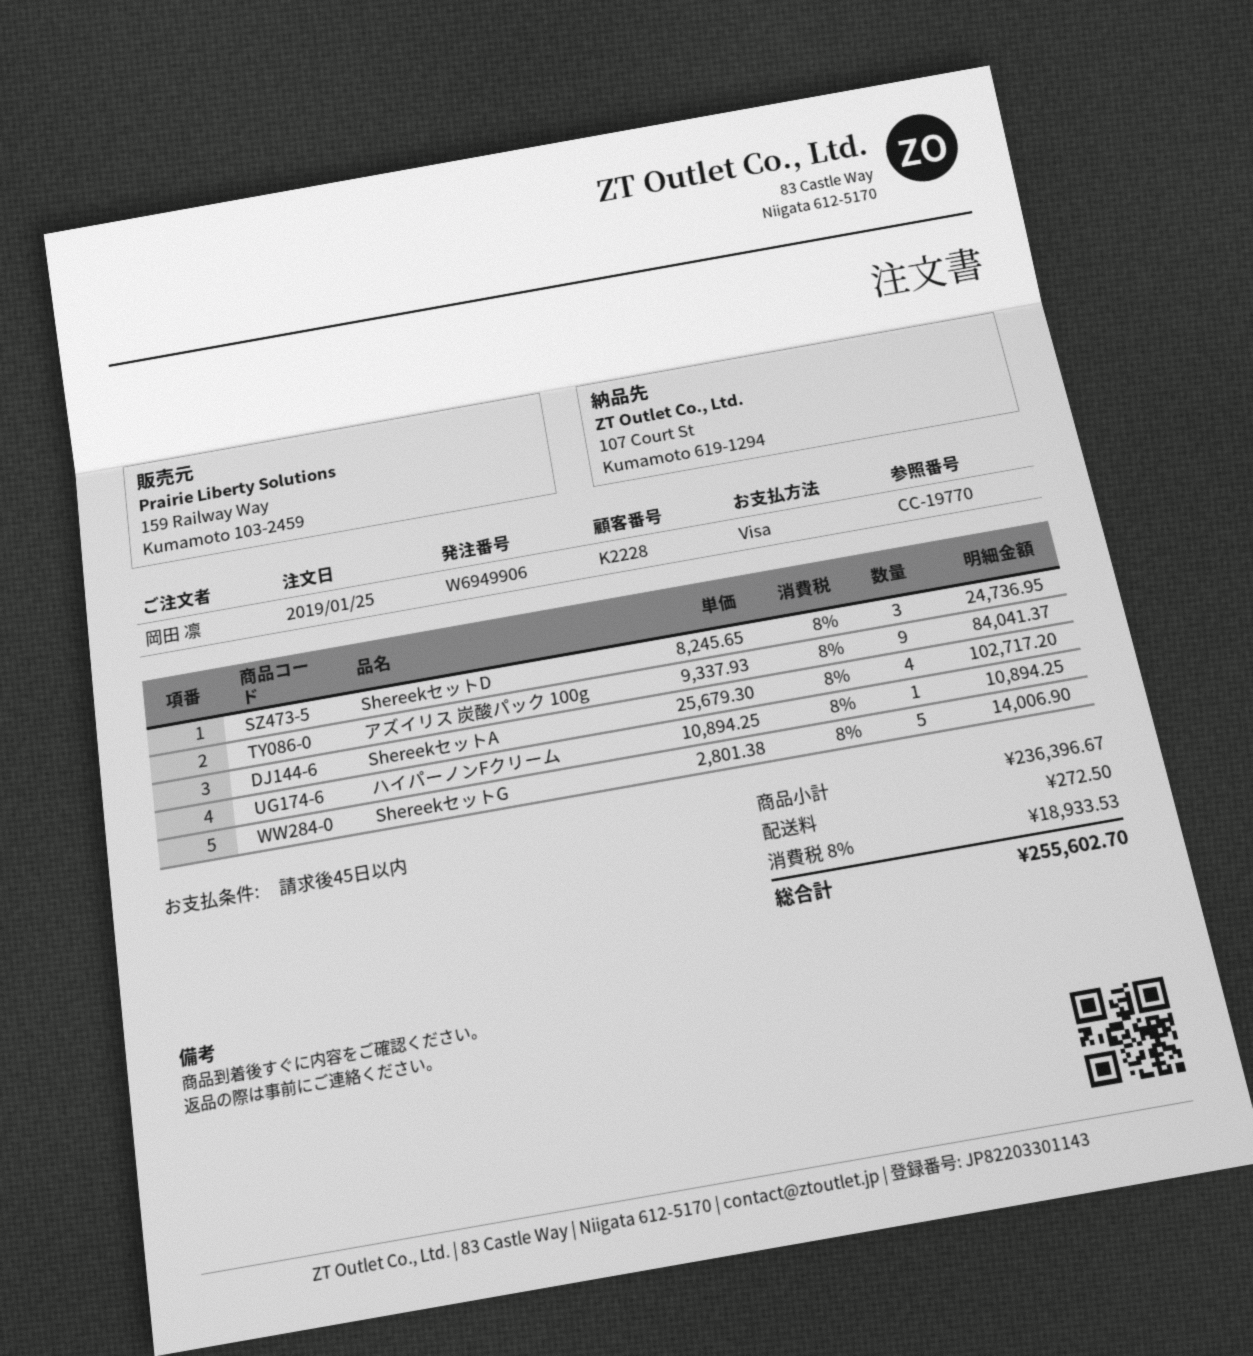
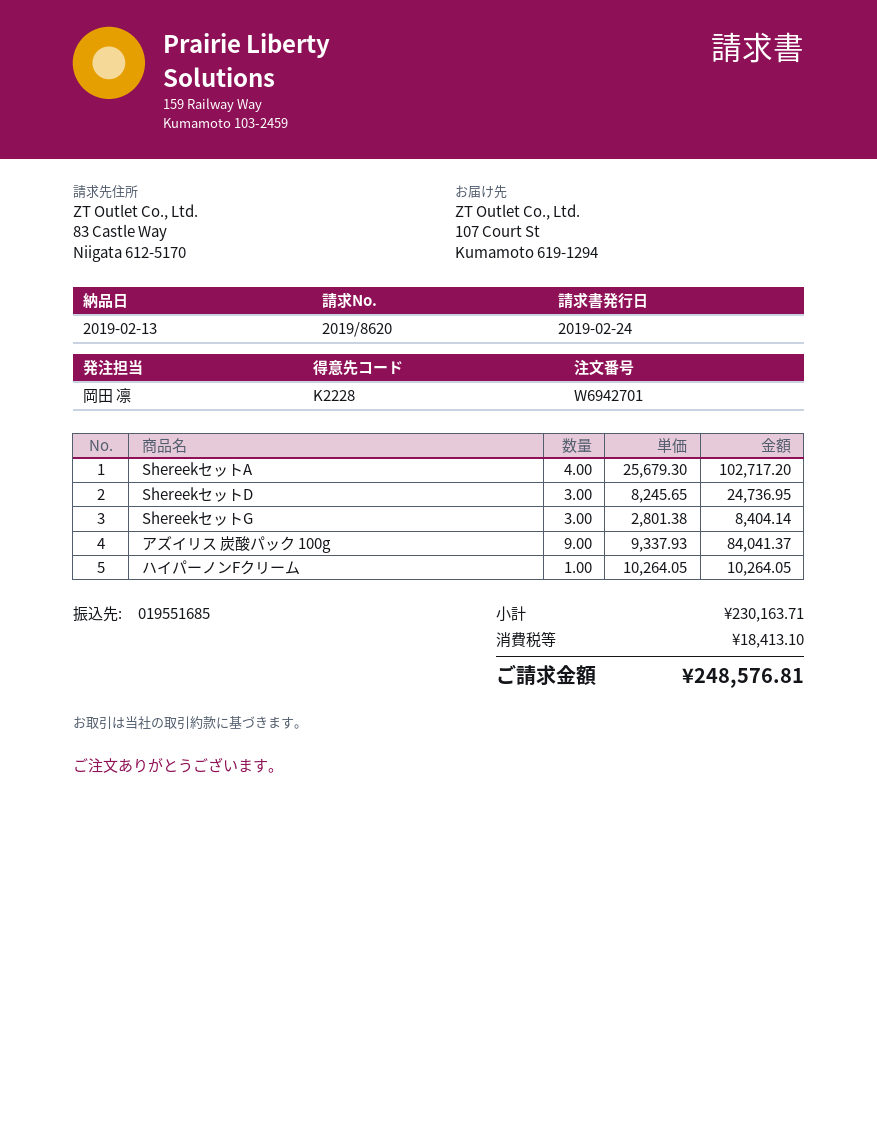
order number: W6949906 -> W6942701
ハイパーノンFクリーム: 1 x 10894.25 = 10894.25 -> 1 x 10264.05 = 10264.05
ShereekセットG: 5 x 2801.38 = 14006.90 -> 3 x 2801.38 = 8404.14
subtotal: 236396.67 -> 230163.71
shipping: 272.50 -> none
tax: 18933.53 -> 18413.10
total: 255602.70 -> 248576.81

